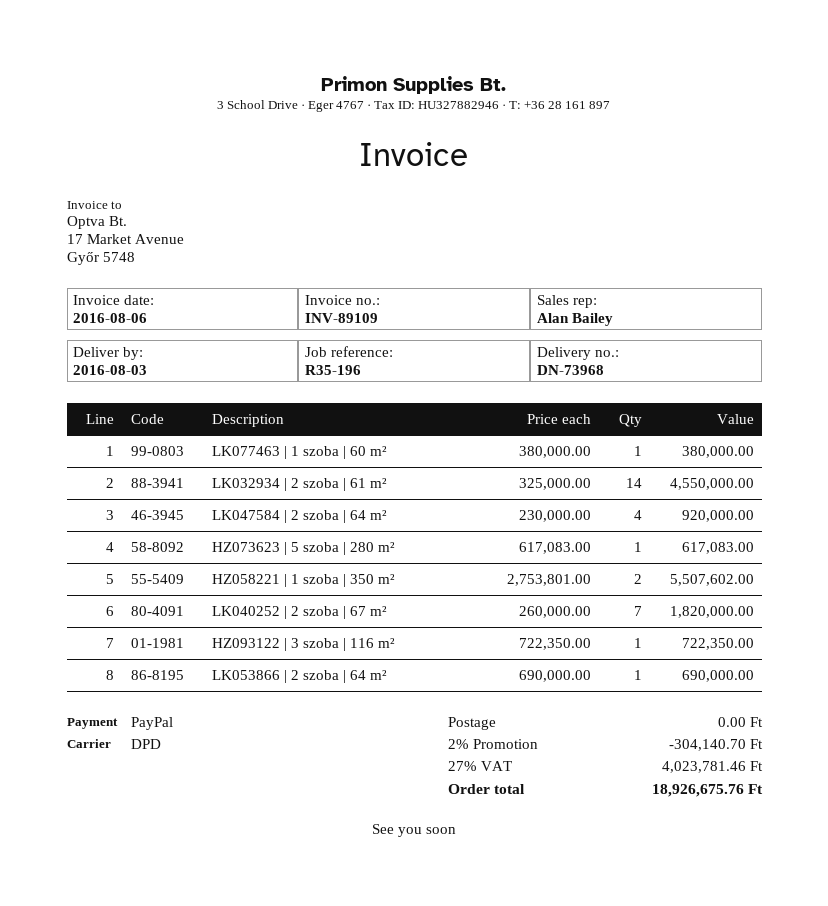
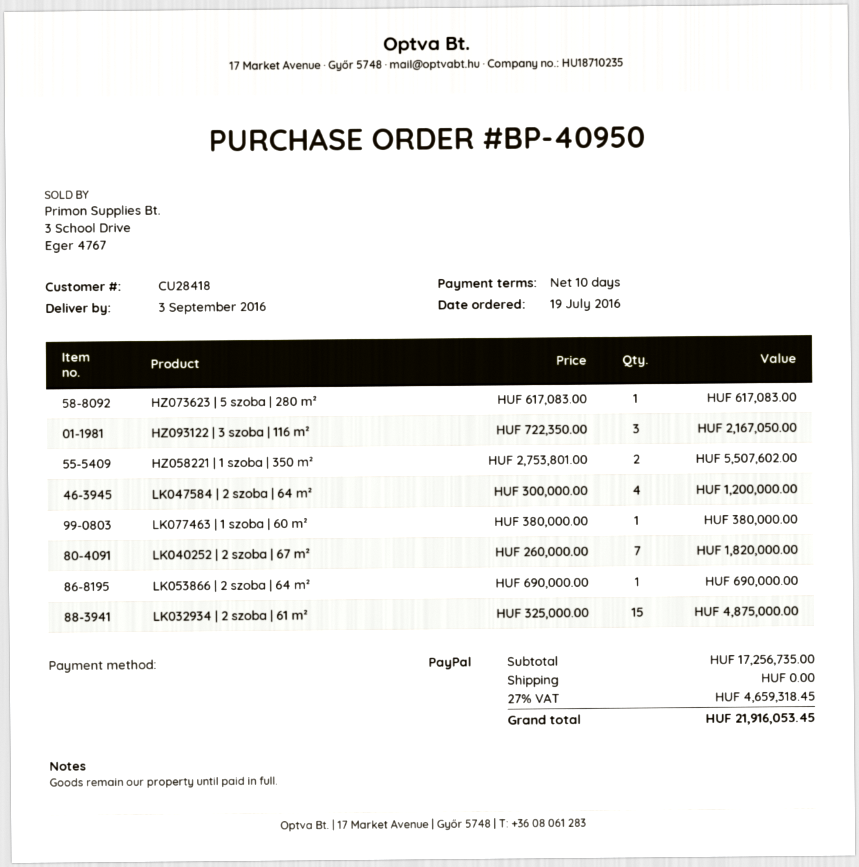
delivery date: 2016-08-03 -> 2016-09-03
LK032934 | 2 szoba | 61 m²: 14 x 325000.00 = 4550000.00 -> 15 x 325000.00 = 4875000.00
LK047584 | 2 szoba | 64 m²: 4 x 230000.00 = 920000.00 -> 4 x 300000.00 = 1200000.00
HZ093122 | 3 szoba | 116 m²: 1 x 722350.00 = 722350.00 -> 3 x 722350.00 = 2167050.00
discount: 2% = 304140.70 -> none
tax: 27% = 4023781.46 -> 27% = 4659318.45
total: 18926675.76 -> 21916053.45

